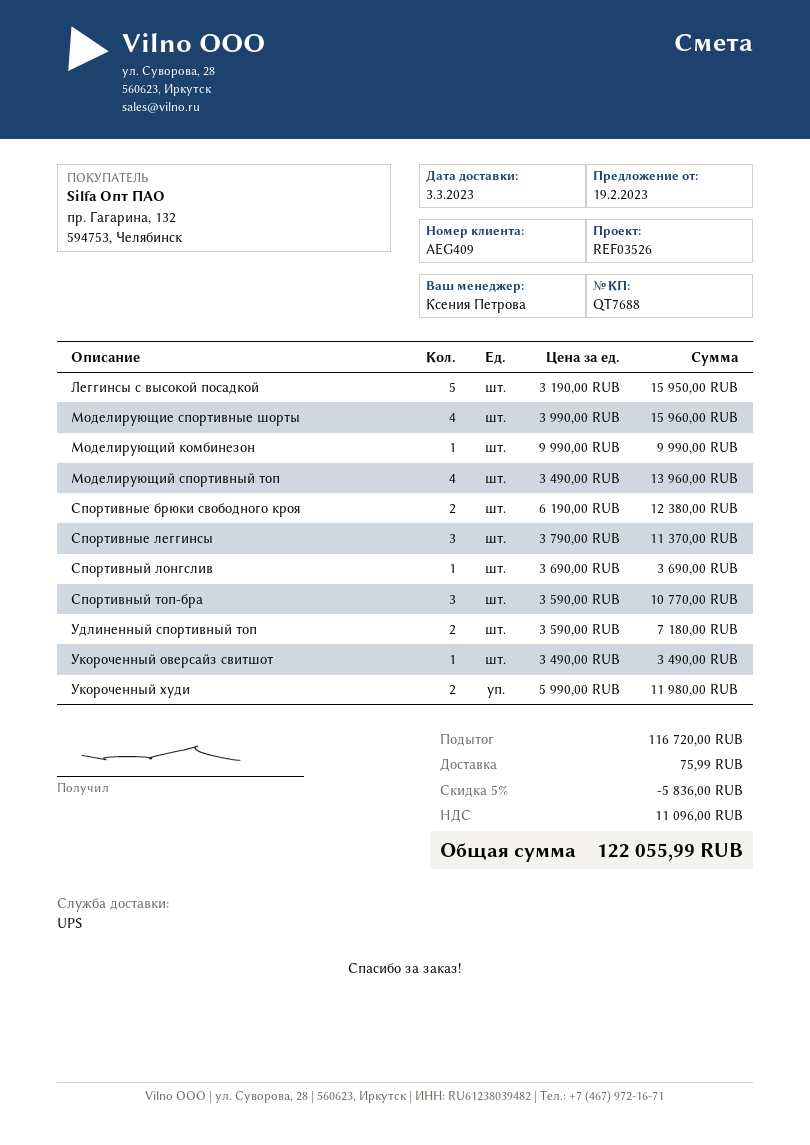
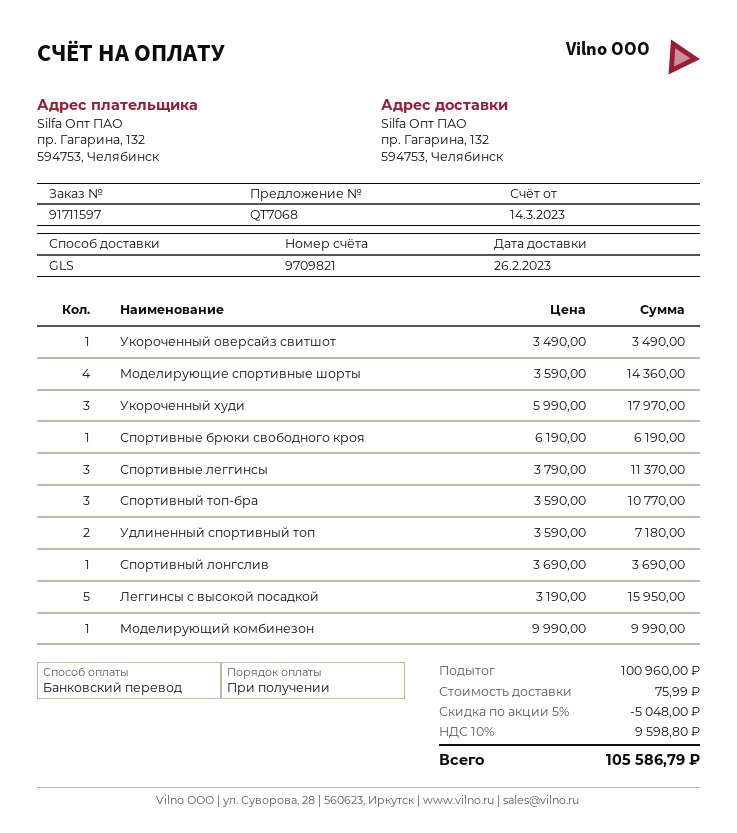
quote number: QT7688 -> QT7068
delivery date: 2023-03-03 -> 2023-02-26
shipping method: UPS -> GLS
Моделирующие спортивные шорты: 4 x 3990.00 = 15960.00 -> 4 x 3590.00 = 14360.00
Моделирующий спортивный топ: 4 x 3490.00 = 13960.00 -> none
Спортивные брюки свободного кроя: 2 x 6190.00 = 12380.00 -> 1 x 6190.00 = 6190.00
Укороченный худи: 2 x 5990.00 = 11980.00 -> 3 x 5990.00 = 17970.00
subtotal: 116720.00 -> 100960.00
discount: 5% = 5836.00 -> 5% = 5048.00
tax: 11096.00 -> 9598.80
total: 122055.99 -> 105586.79

